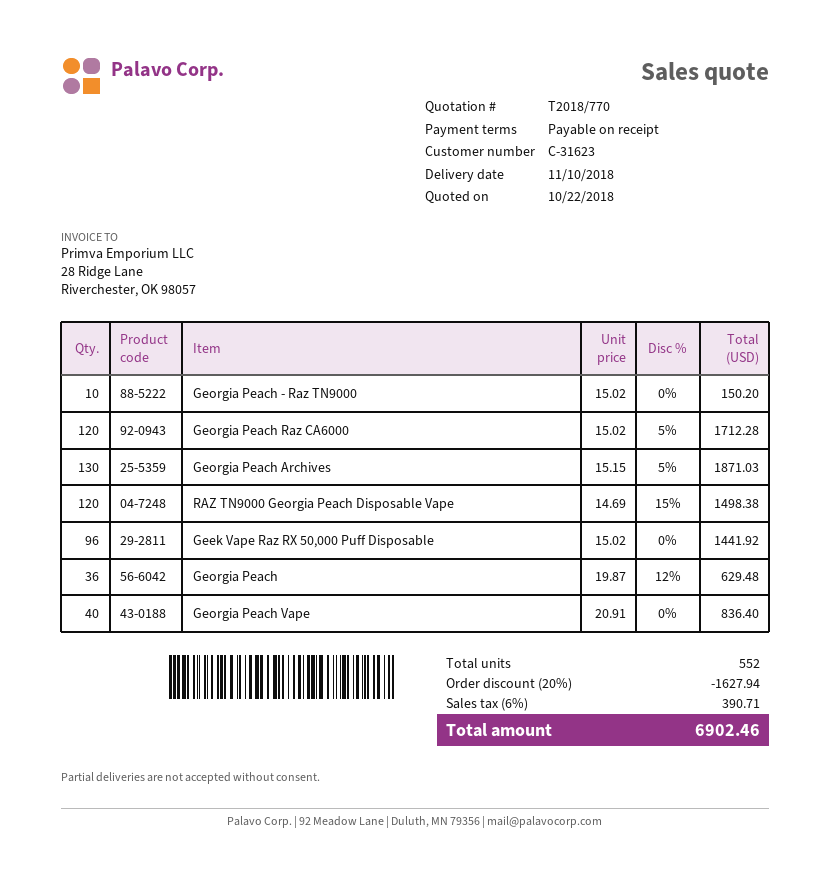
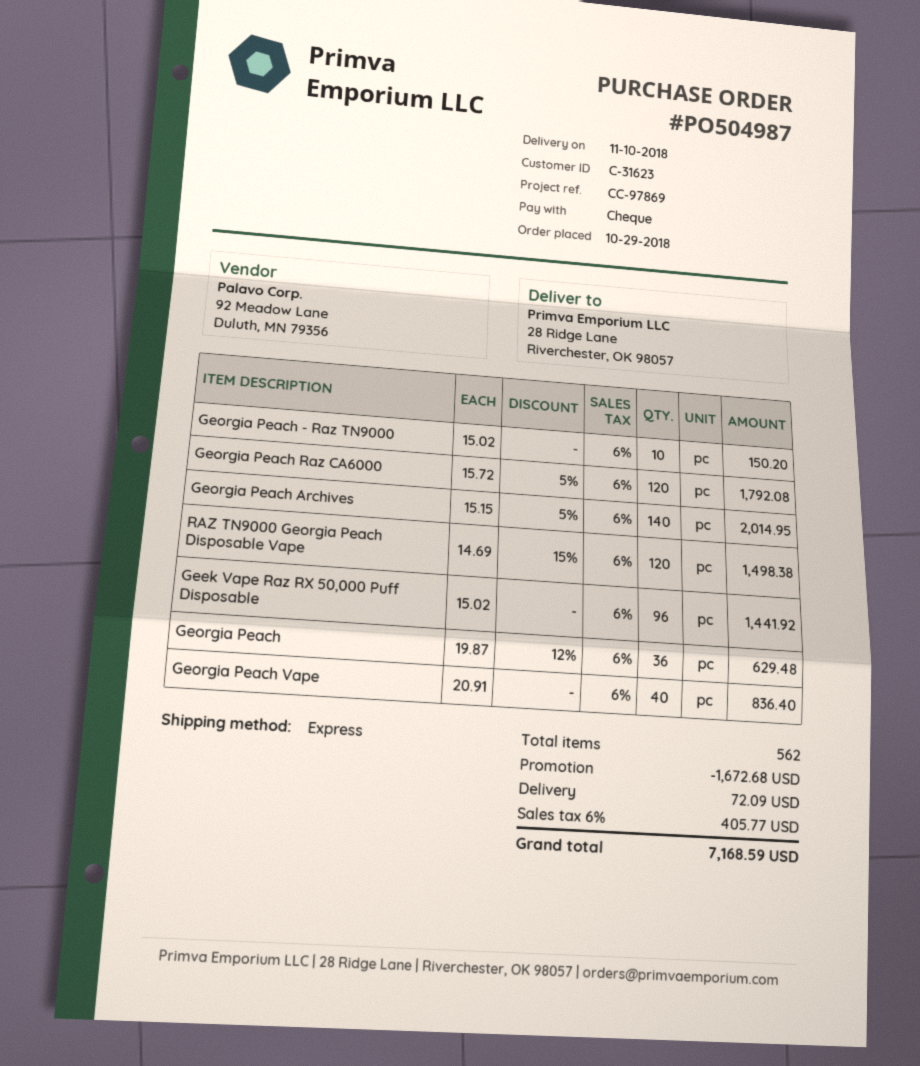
Georgia Peach Raz CA6000: 120 x 15.02 - 5% = 1712.28 -> 120 x 15.72 - 5% = 1792.08
Georgia Peach Archives: 130 x 15.15 - 5% = 1871.03 -> 140 x 15.15 - 5% = 2014.95
total quantity: 552 -> 562
discount: 1627.94 -> 1672.68
shipping: none -> 72.09
tax: 6% = 390.71 -> 6% = 405.77
total: 6902.46 -> 7168.59

